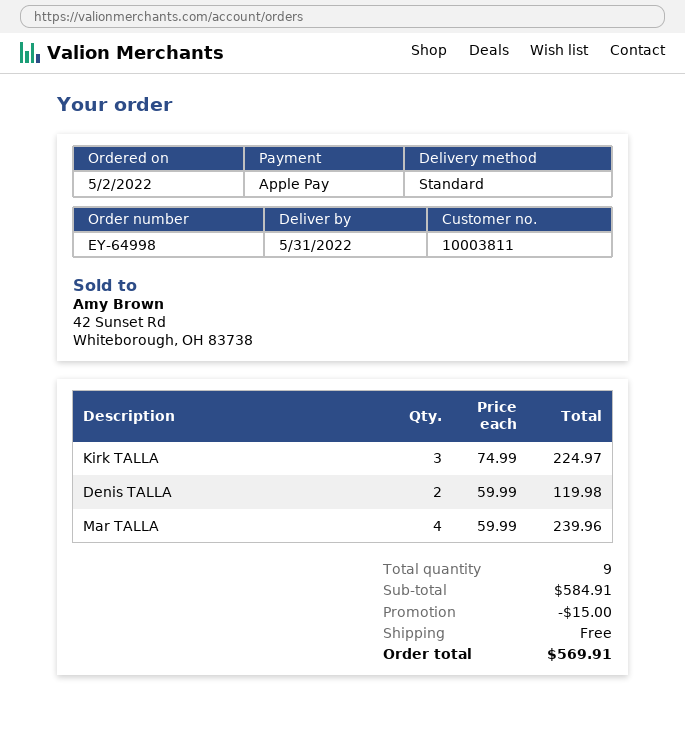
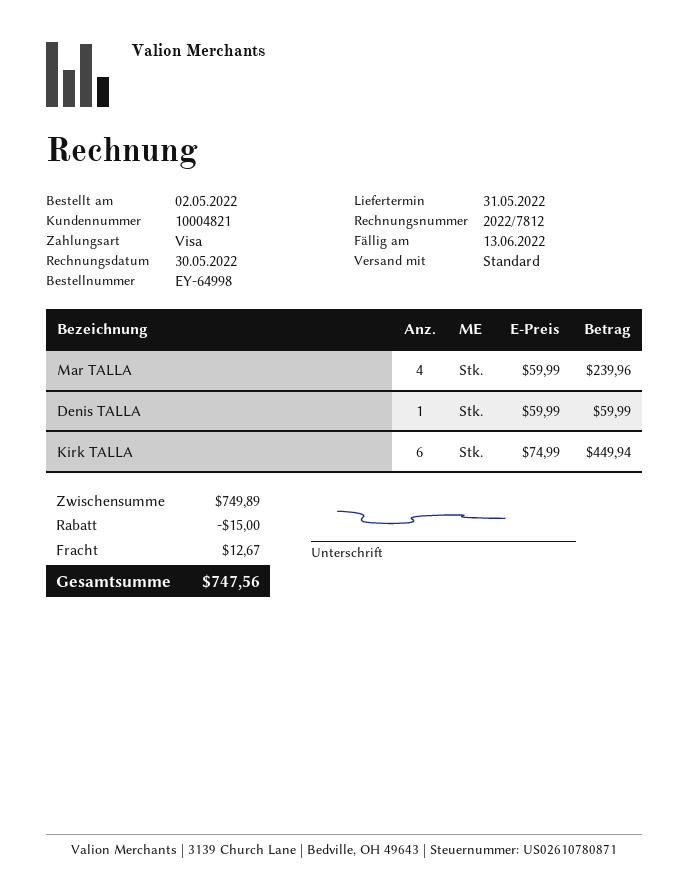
customer number: 10003811 -> 10004821
payment method: Apple Pay -> Visa
Kirk TALLA: 3 x 74.99 = 224.97 -> 6 x 74.99 = 449.94
Denis TALLA: 2 x 59.99 = 119.98 -> 1 x 59.99 = 59.99
subtotal: 584.91 -> 749.89
shipping: 0.00 -> 12.67
total: 569.91 -> 747.56

